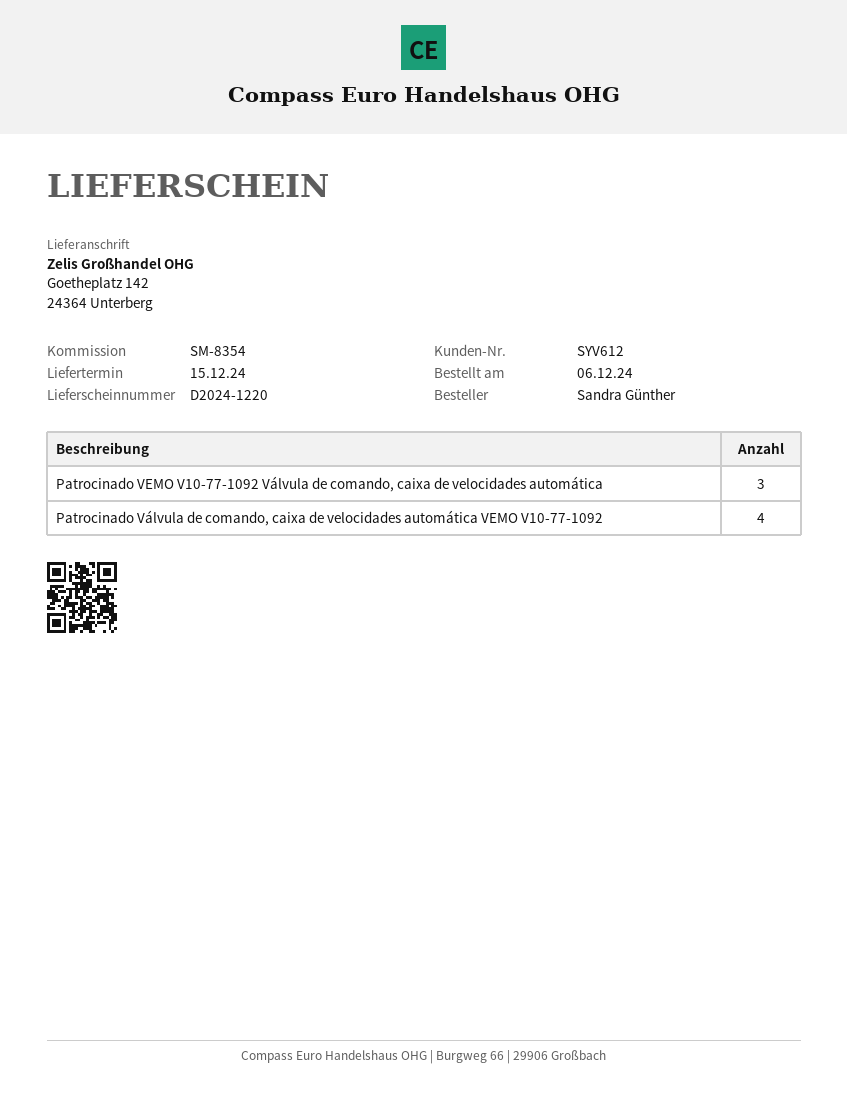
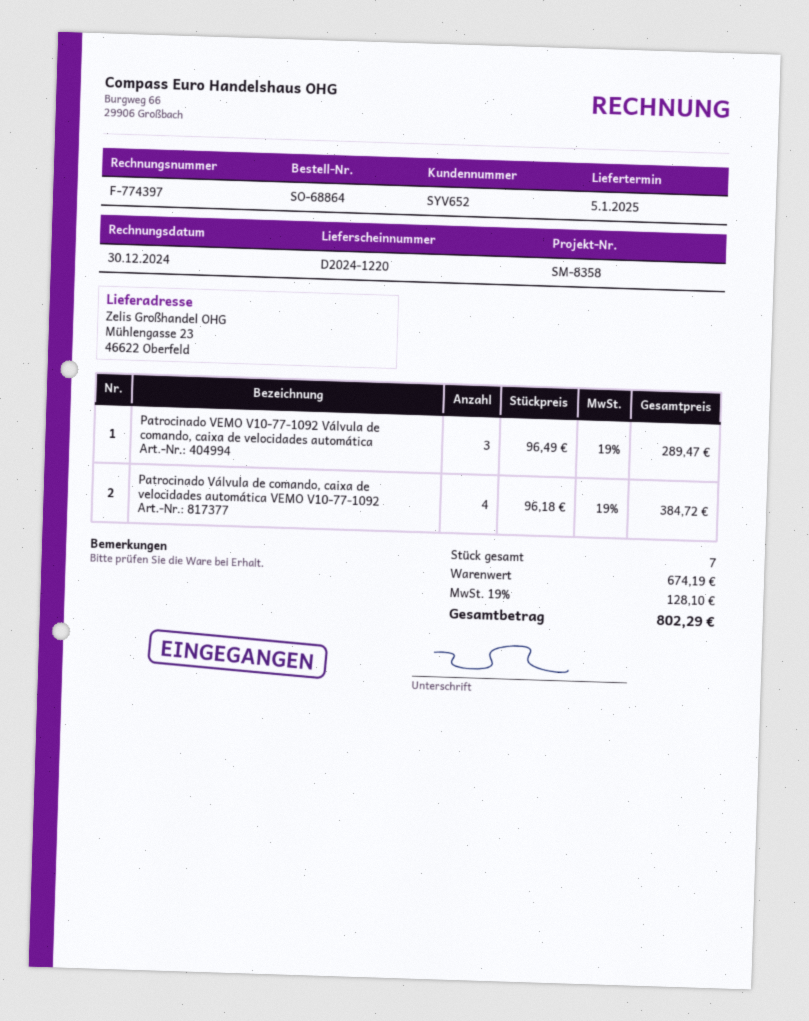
delivery date: 2024-12-15 -> 2025-01-05
customer number: SYV612 -> SYV652
reference: SM-8354 -> SM-8358
ship to: Goetheplatz 142, 24364 Unterberg -> Mühlengasse 23, 46622 Oberfeld

